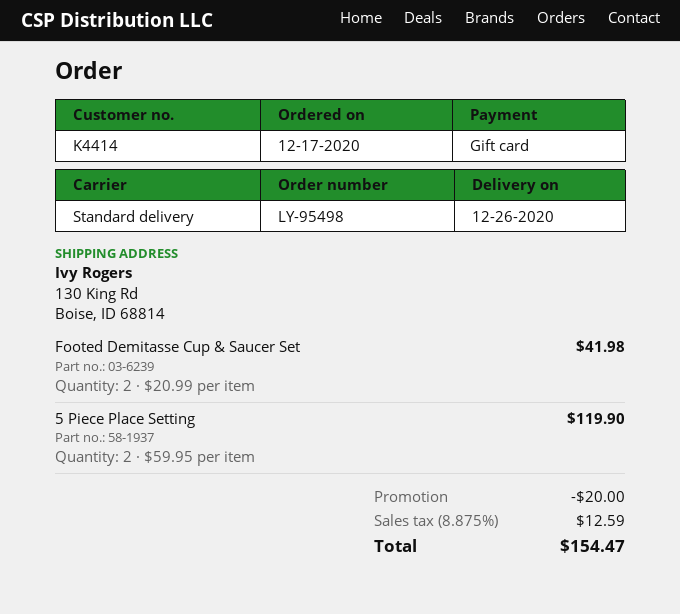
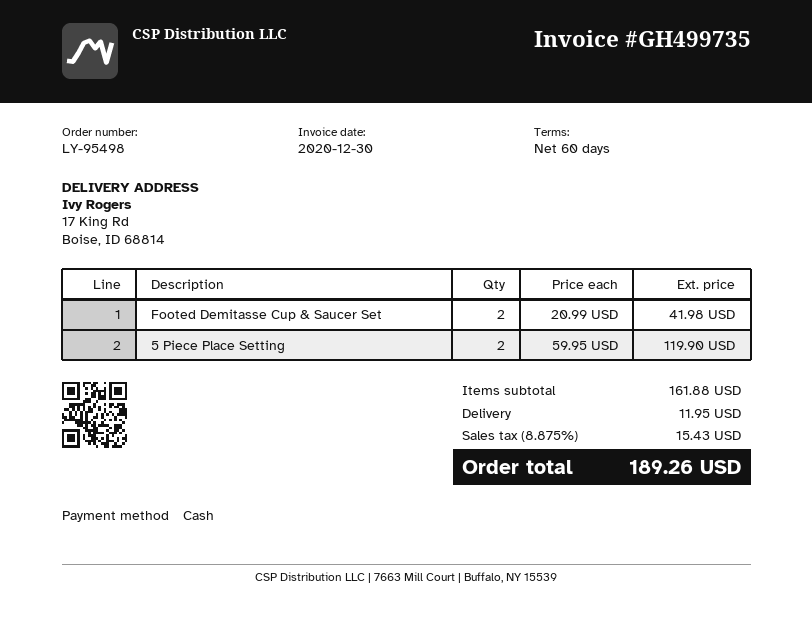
payment method: gift card -> cash
ship to: 130 King Rd, Boise, ID 68814 -> 17 King Rd, Boise, ID 68814
discount: 20.00 -> none
shipping: none -> 11.95
tax: 8.875% = 12.59 -> 8.875% = 15.43
total: 154.47 -> 189.26

